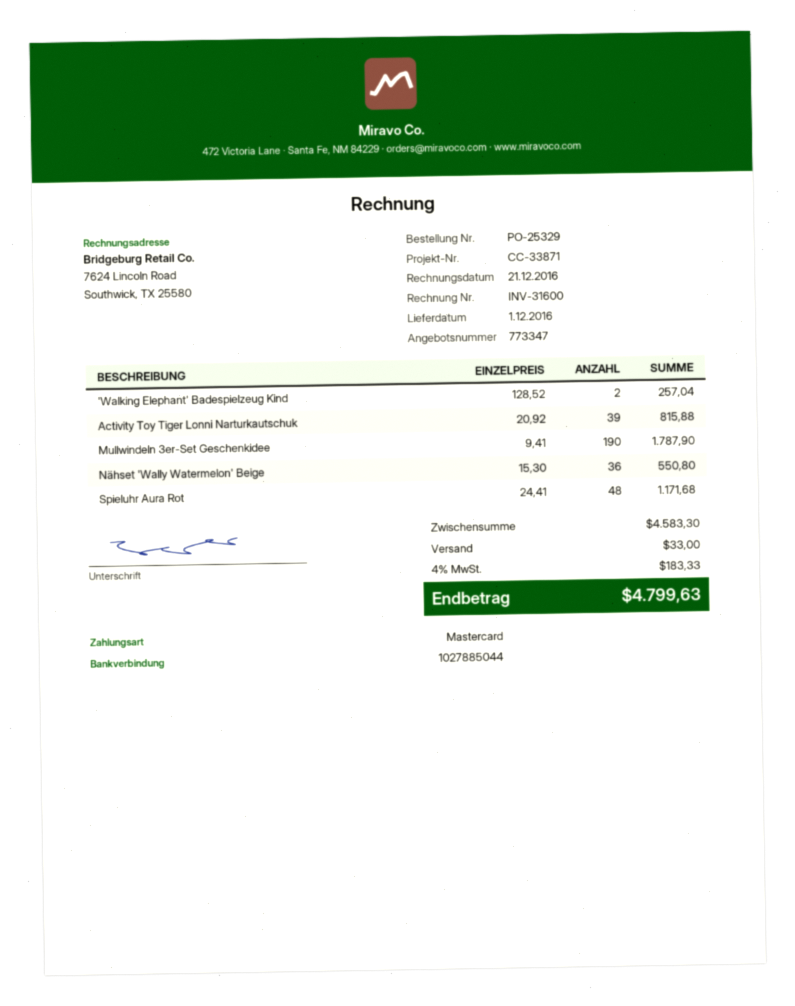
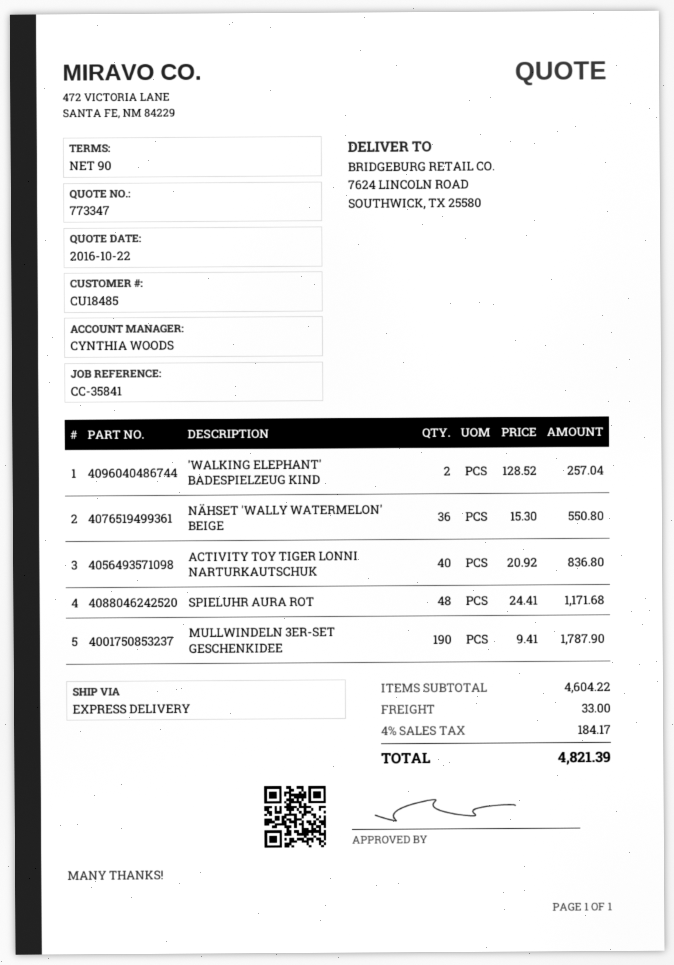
reference: CC-33871 -> CC-35841
Activity Toy Tiger Lonni Narturkautschuk: 39 x 20.92 = 815.88 -> 40 x 20.92 = 836.80
subtotal: 4583.30 -> 4604.22
tax: 4% = 183.33 -> 4% = 184.17
total: 4799.63 -> 4821.39

